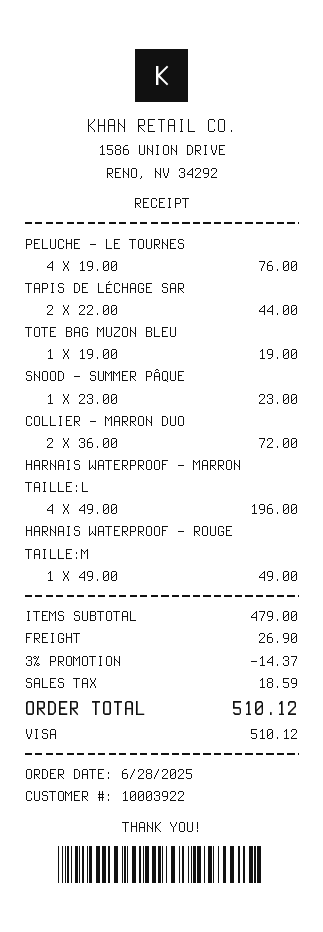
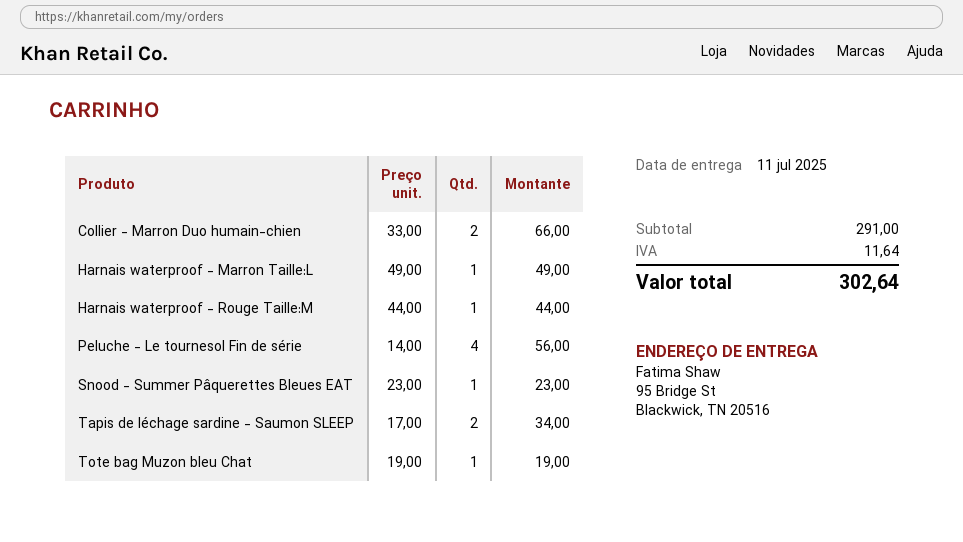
PELUCHE - LE TOURNES: 4 x 19.00 = 76.00 -> 4 x 14.00 = 56.00
TAPIS DE LÉCHAGE SAR: 2 x 22.00 = 44.00 -> 2 x 17.00 = 34.00
COLLIER - MARRON DUO: 2 x 36.00 = 72.00 -> 2 x 33.00 = 66.00
HARNAIS WATERPROOF - MARRON TAILLE:L: 4 x 49.00 = 196.00 -> 1 x 49.00 = 49.00
HARNAIS WATERPROOF - ROUGE TAILLE:M: 1 x 49.00 = 49.00 -> 1 x 44.00 = 44.00
subtotal: 479.00 -> 291.00
discount: 3% = 14.37 -> none
shipping: 26.90 -> none
tax: 18.59 -> 11.64
total: 510.12 -> 302.64

